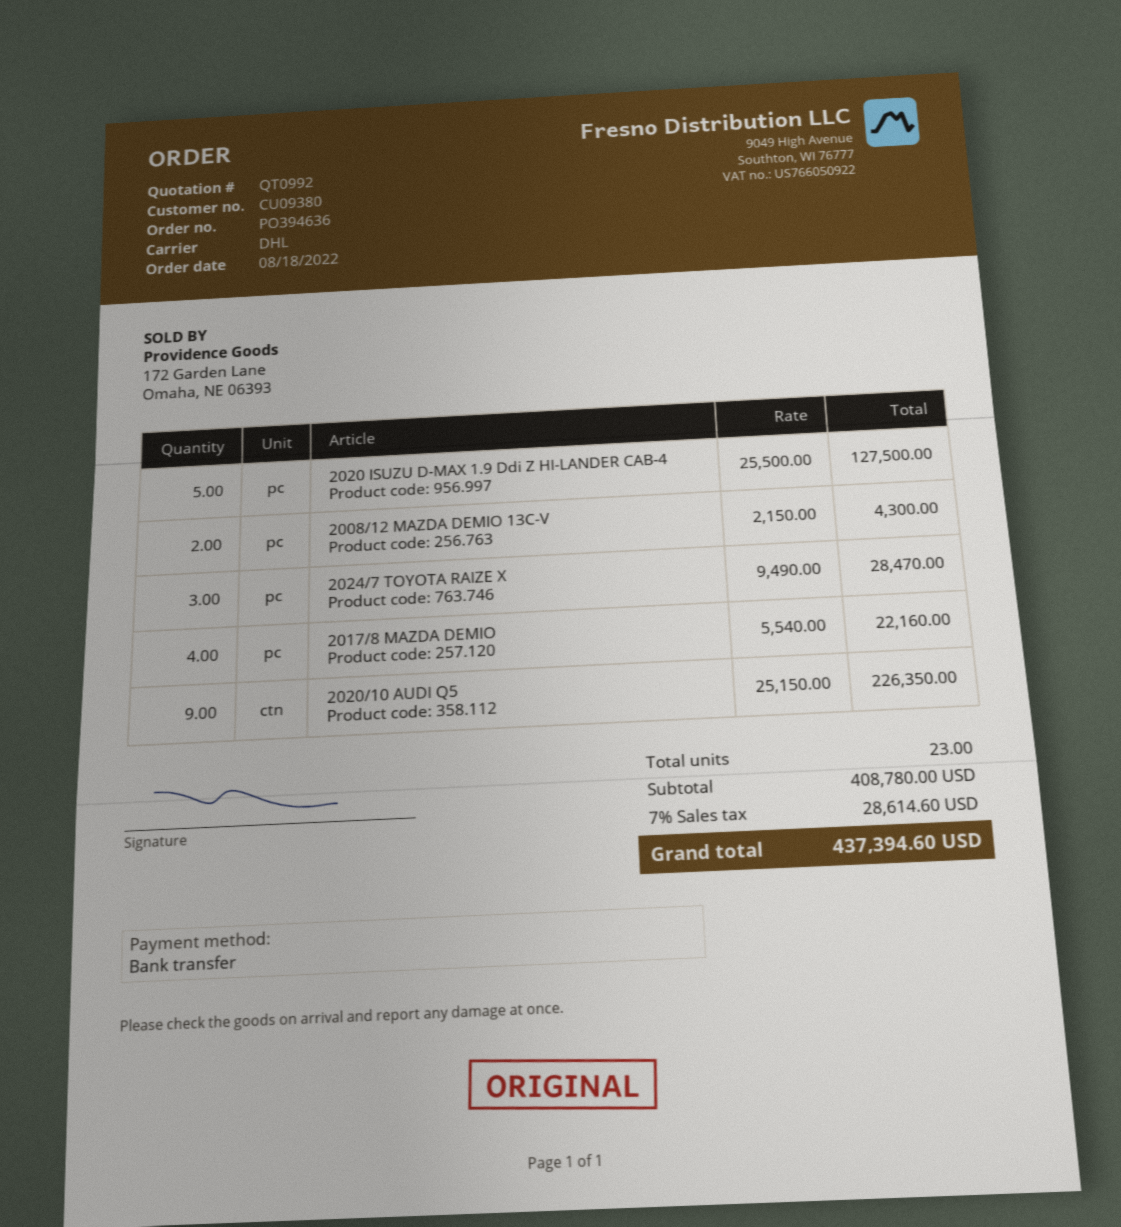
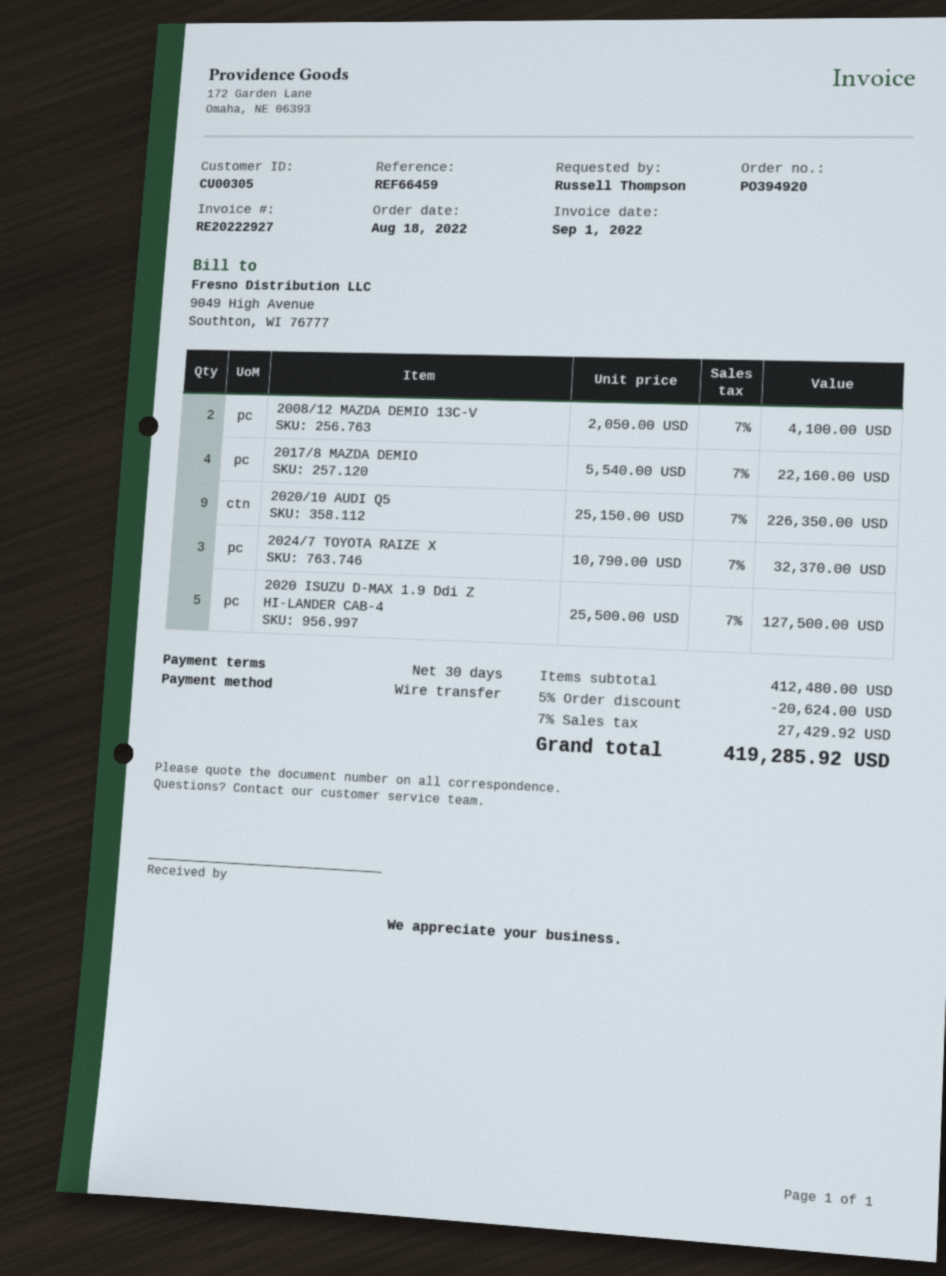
order number: PO394636 -> PO394920
customer number: CU09380 -> CU00305
2008/12 MAZDA DEMIO 13C-V: 2 x 2150.00 = 4300.00 -> 2 x 2050.00 = 4100.00
2024/7 TOYOTA RAIZE X: 3 x 9490.00 = 28470.00 -> 3 x 10790.00 = 32370.00
subtotal: 408780.00 -> 412480.00
discount: none -> 5% = 20624.00
tax: 7% = 28614.60 -> 7% = 27429.92
total: 437394.60 -> 419285.92

